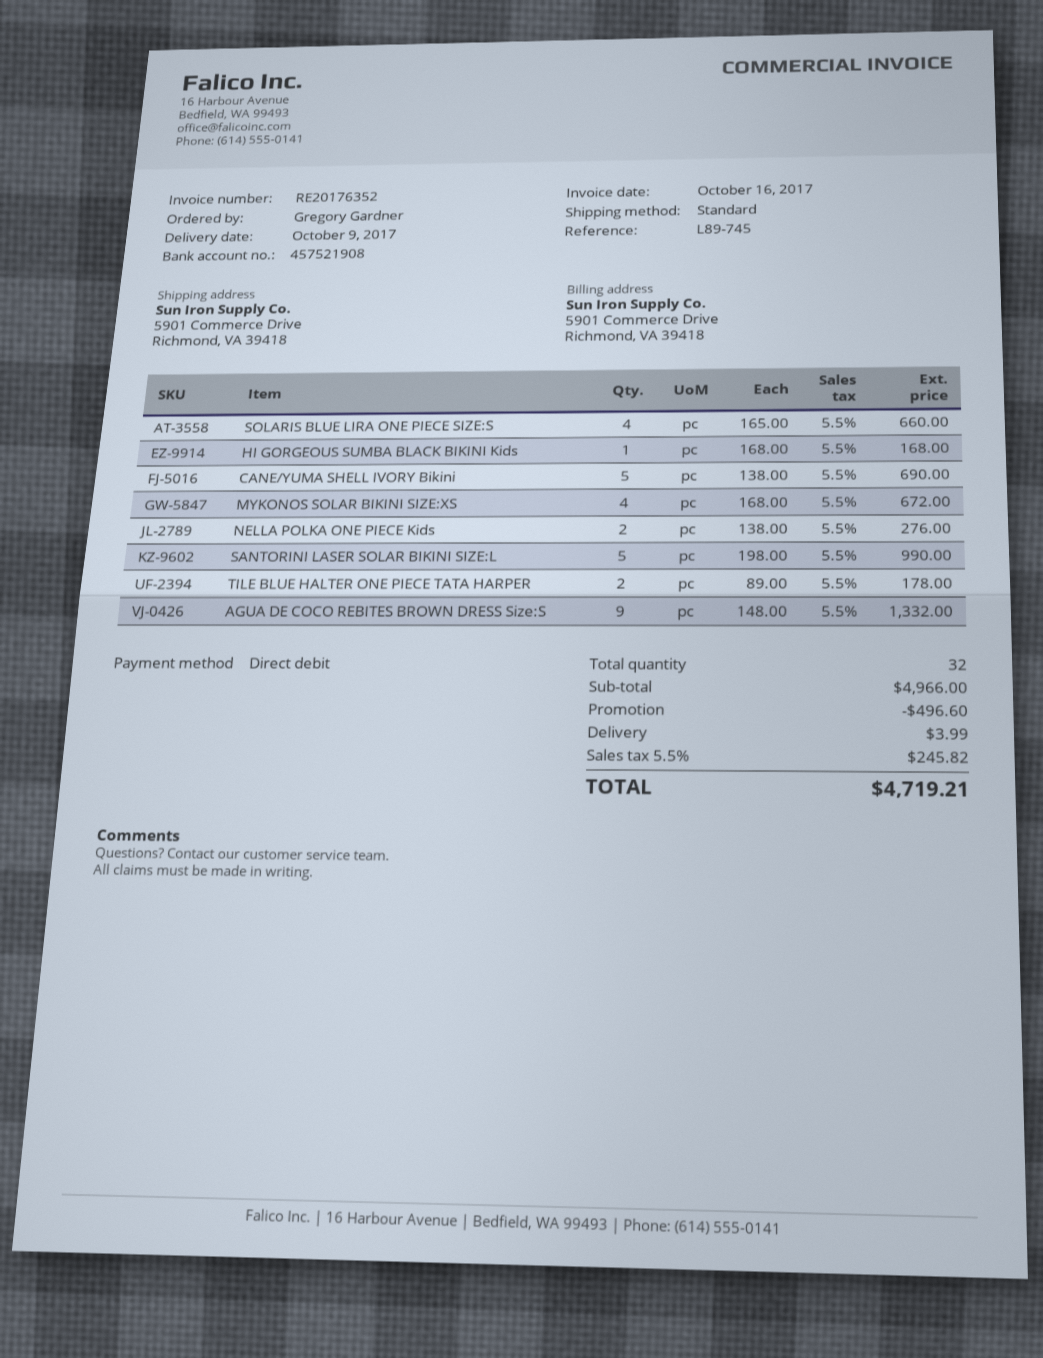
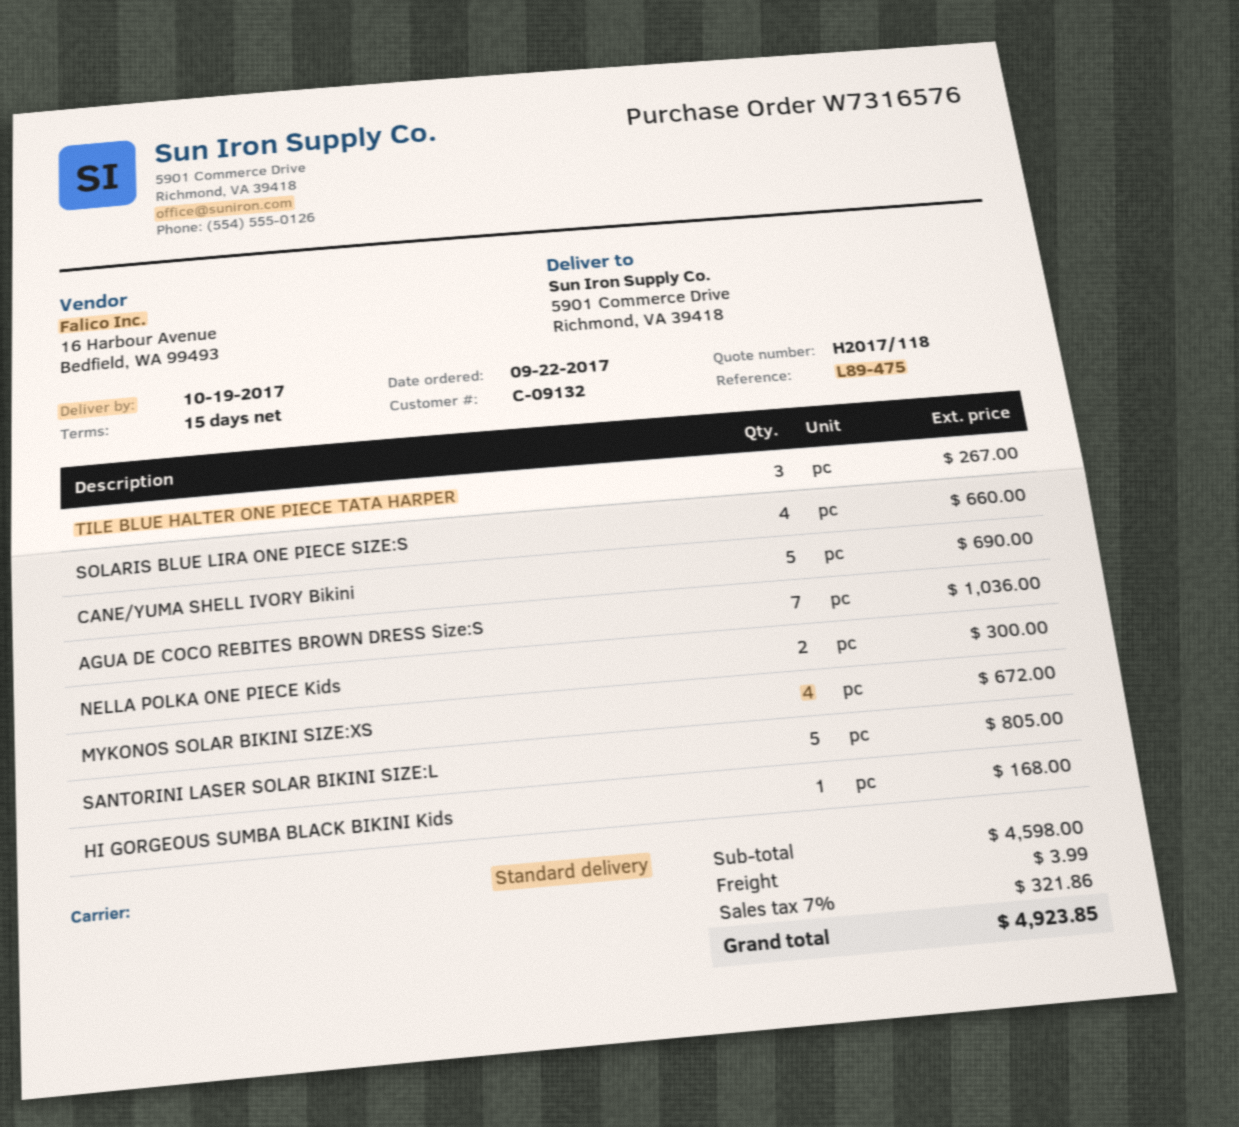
delivery date: 2017-10-09 -> 2017-10-19
reference: L89-745 -> L89-475
NELLA POLKA ONE PIECE Kids: 2 for 276.00 -> 2 for 300.00
SANTORINI LASER SOLAR BIKINI SIZE:L: 5 for 990.00 -> 5 for 805.00
TILE BLUE HALTER ONE PIECE TATA HARPER: 2 for 178.00 -> 3 for 267.00
AGUA DE COCO REBITES BROWN DRESS Size:S: 9 for 1332.00 -> 7 for 1036.00
subtotal: 4966.00 -> 4598.00
discount: 496.60 -> none
tax: 5.5% = 245.82 -> 7% = 321.86
total: 4719.21 -> 4923.85

